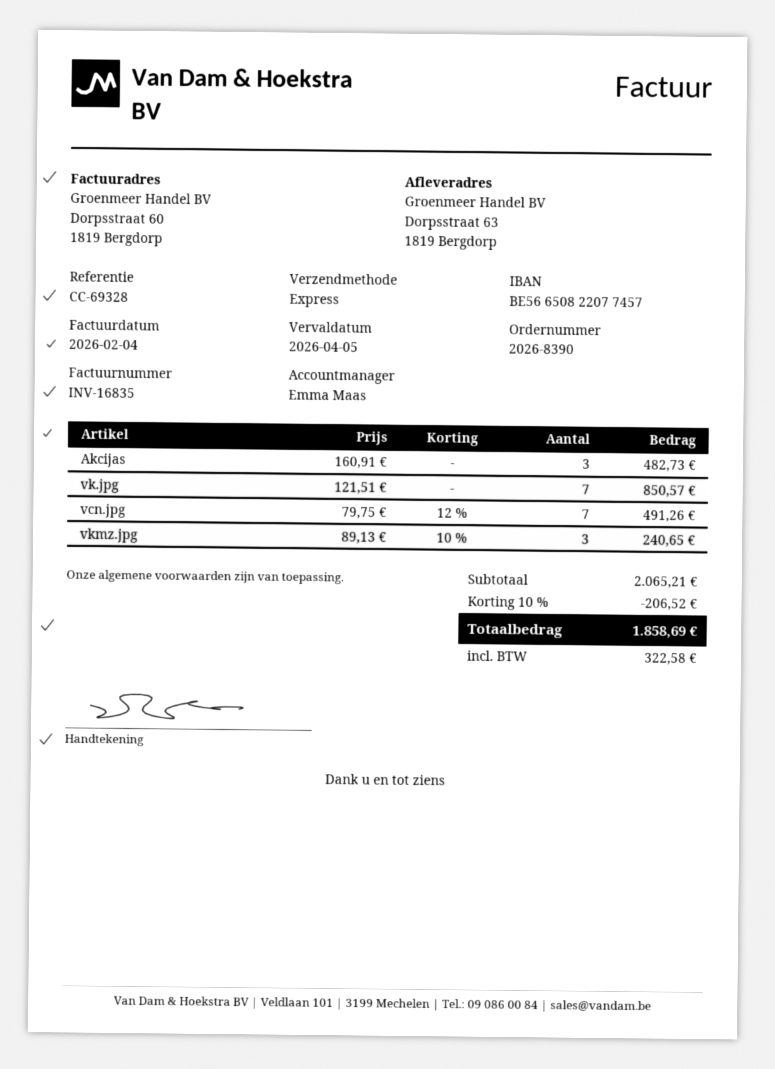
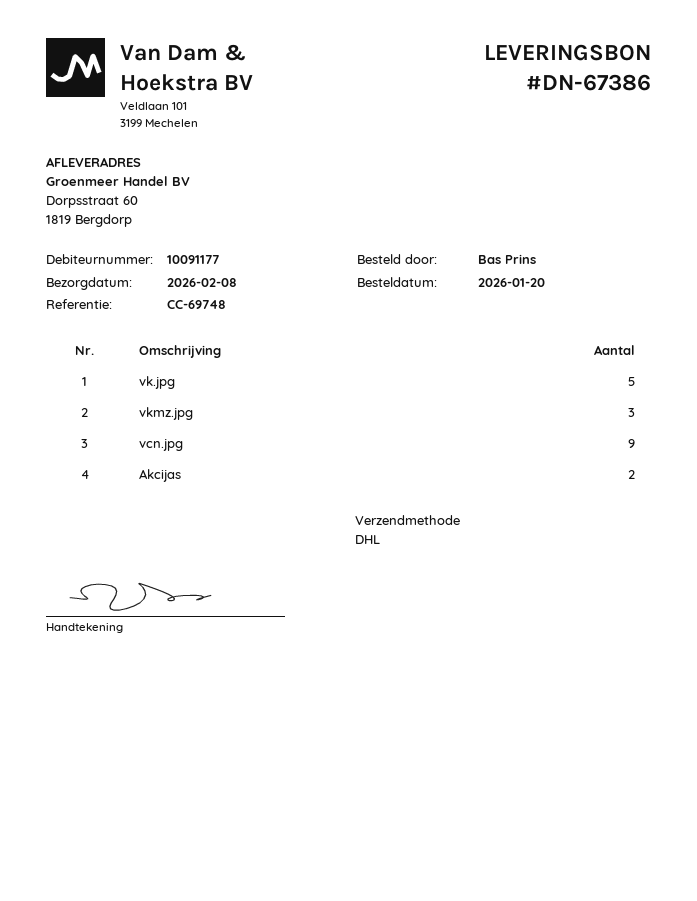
reference: CC-69328 -> CC-69748
shipping method: express -> DHL
ship to: Dorpsstraat 63, 1819 Bergdorp -> Dorpsstraat 60, 1819 Bergdorp
Akcijas: 3 -> 2
vk.jpg: 7 -> 5
vcn.jpg: 7 -> 9

